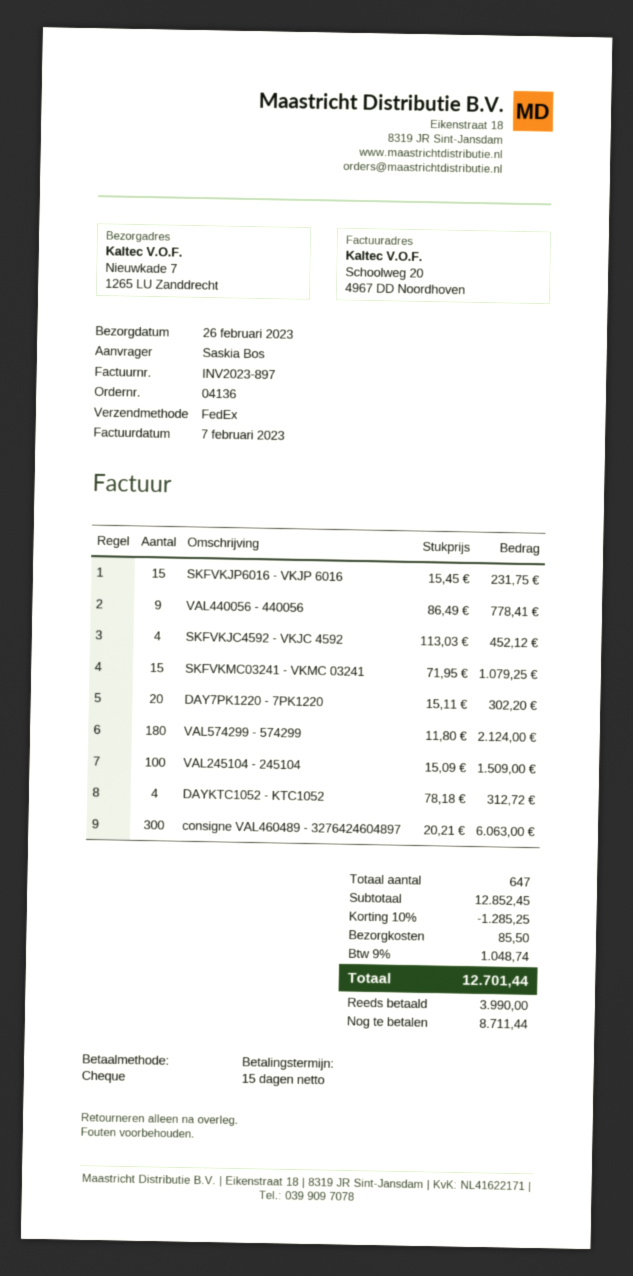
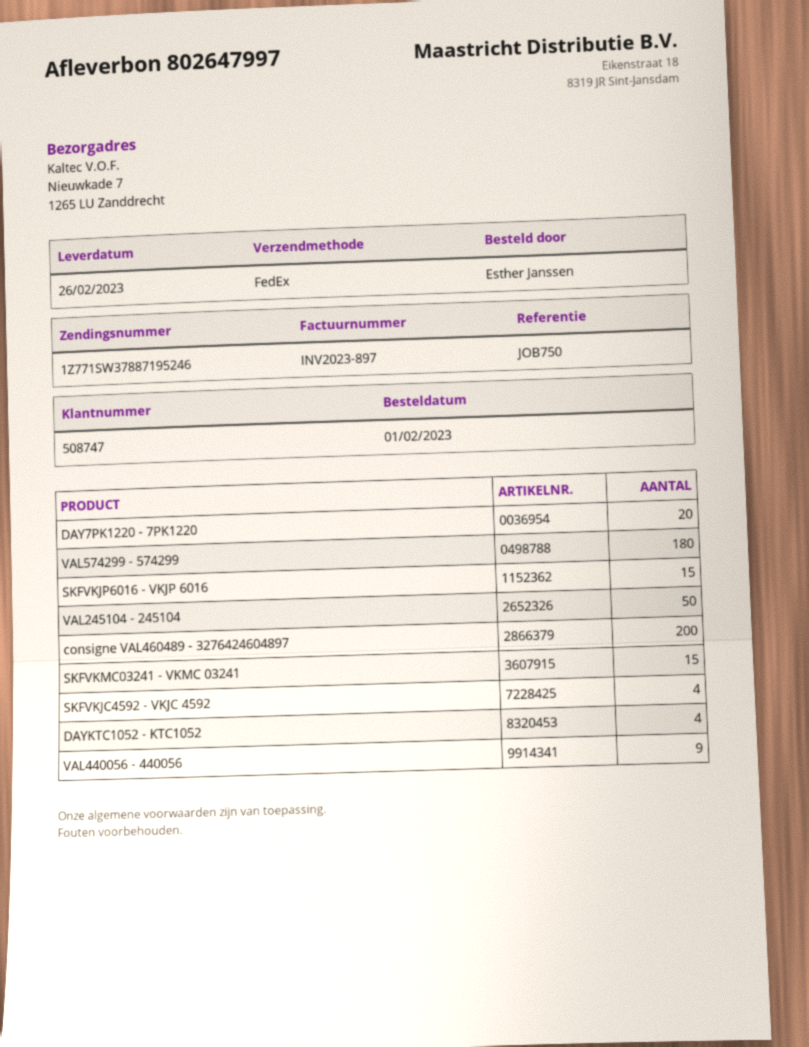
ordered by: Saskia Bos -> Esther Janssen
VAL245104 - 245104: 100 -> 50
consigne VAL460489 - 3276424604897: 300 -> 200

